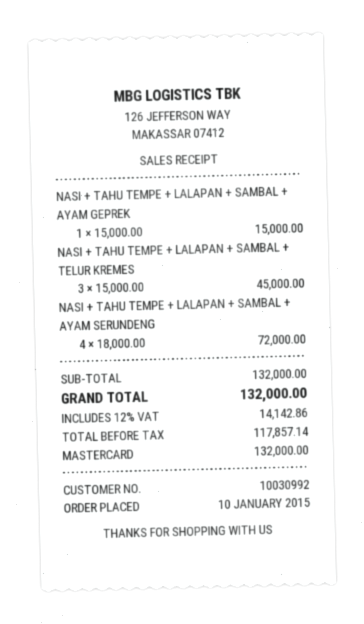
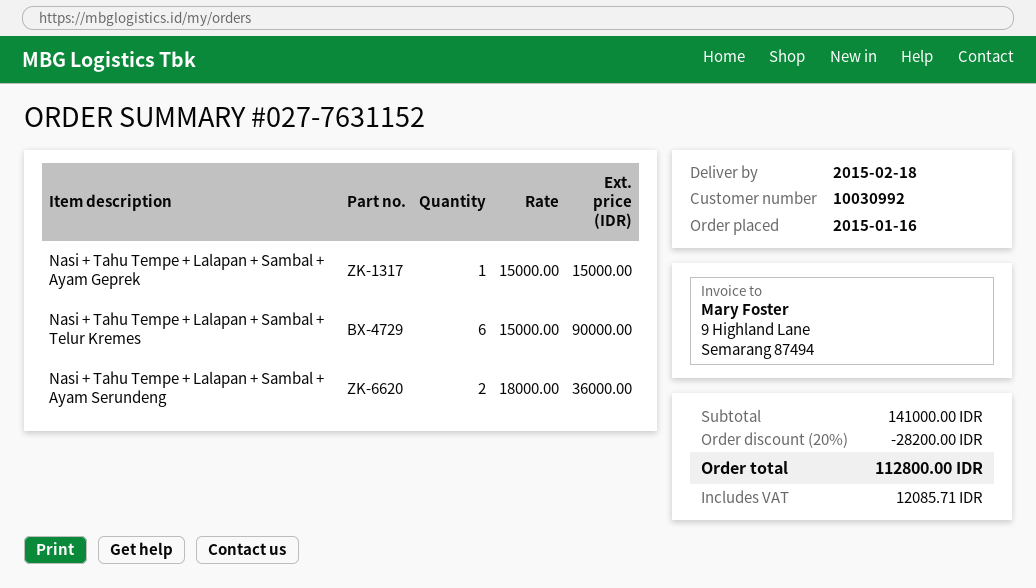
order date: 2015-01-10 -> 2015-01-16
NASI + TAHU TEMPE + LALAPAN + SAMBAL + TELUR KREMES: 3 x 15000.00 = 45000.00 -> 6 x 15000.00 = 90000.00
NASI + TAHU TEMPE + LALAPAN + SAMBAL + AYAM SERUNDENG: 4 x 18000.00 = 72000.00 -> 2 x 18000.00 = 36000.00
subtotal: 132000.00 -> 141000.00
discount: none -> 20% = 28200.00
tax: 14142.86 -> 12085.71
total: 132000.00 -> 112800.00

